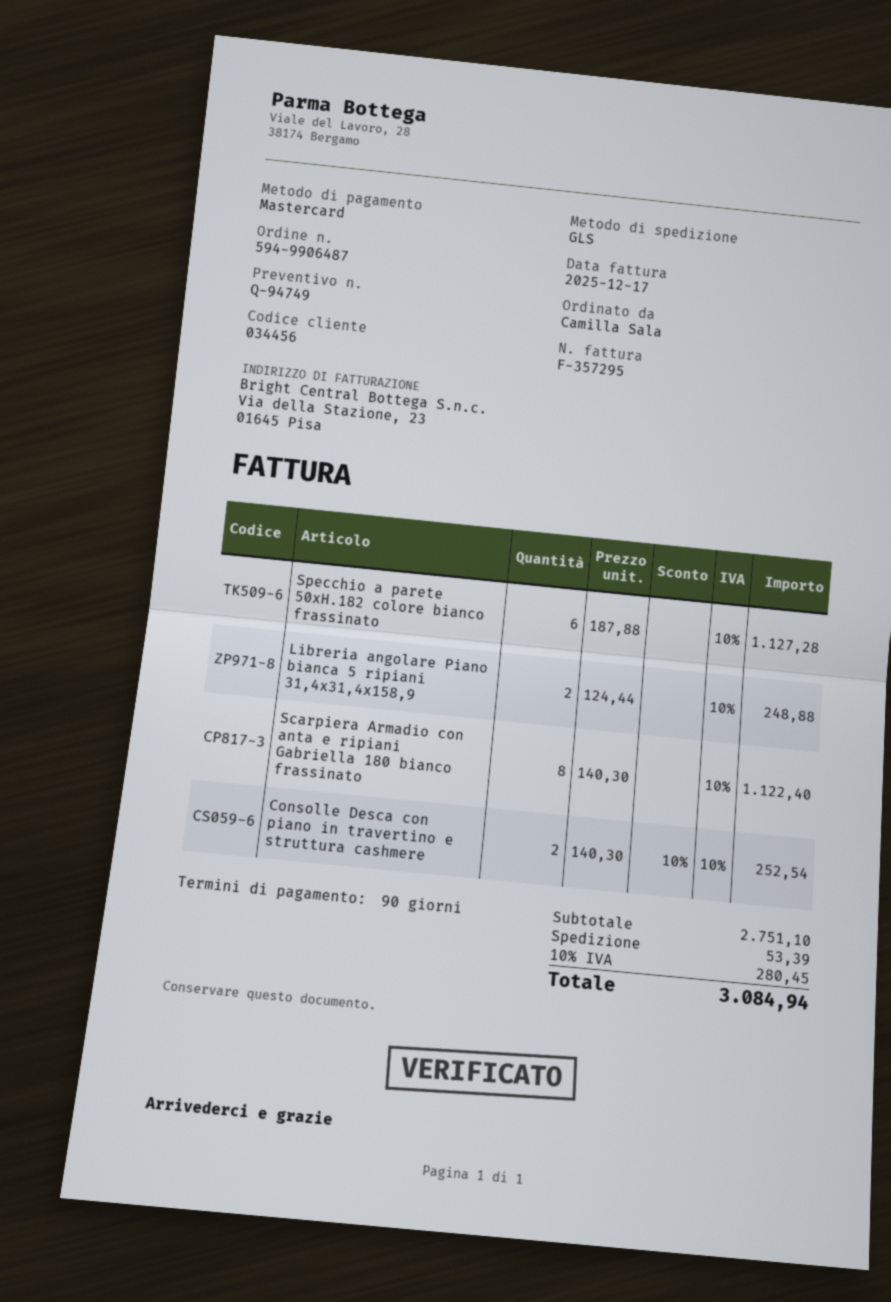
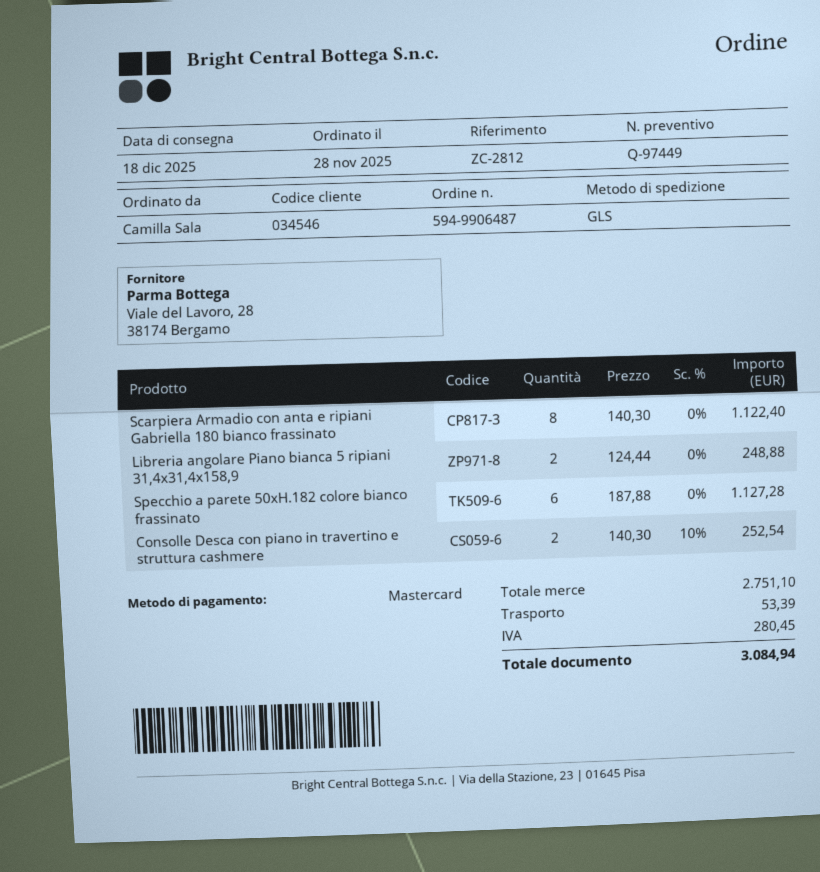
quote number: Q-94749 -> Q-97449
customer number: 034456 -> 034546

